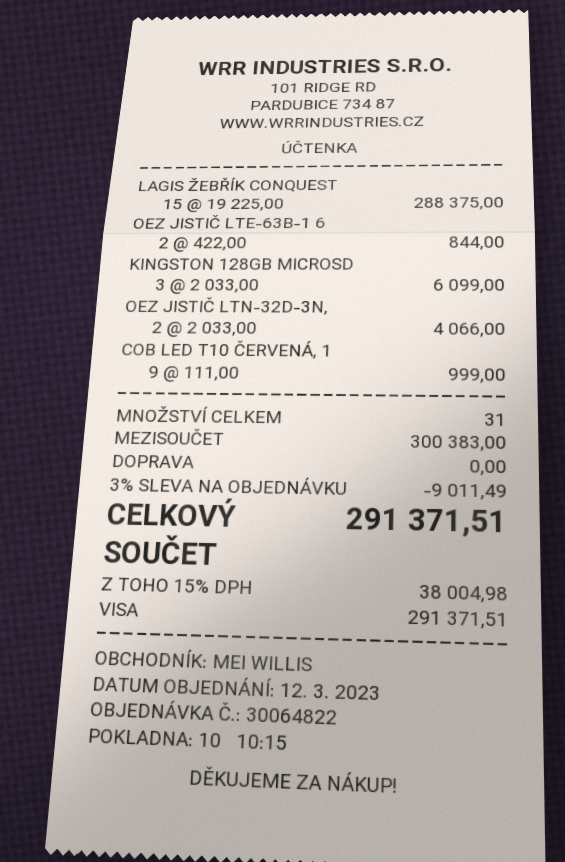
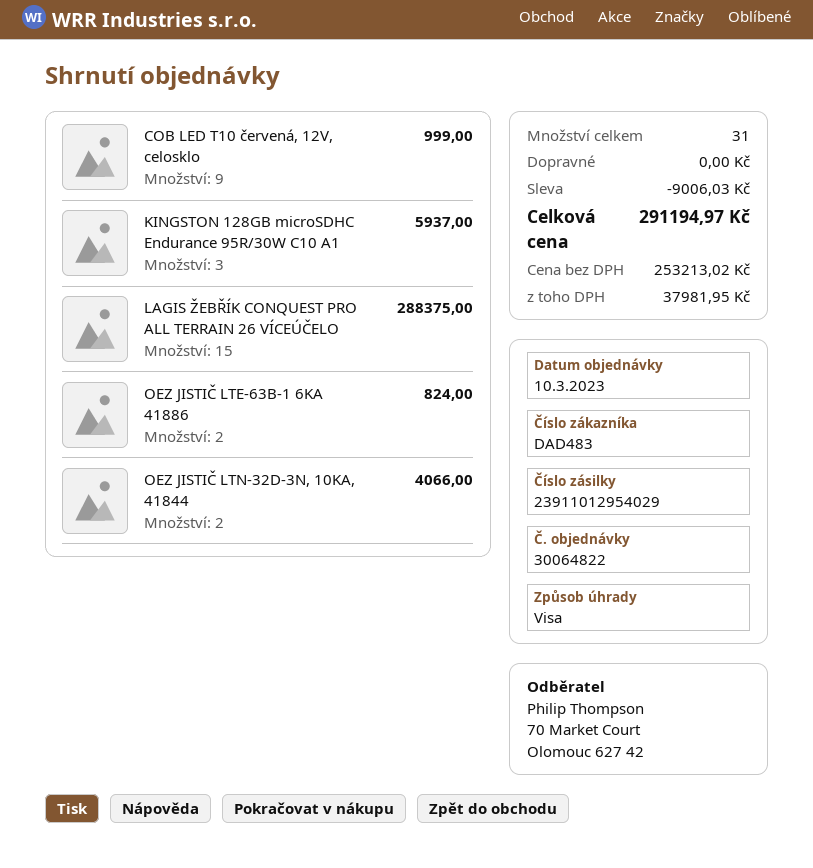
order date: 2023-03-12 -> 2023-03-10
OEZ JISTIČ LTE-63B-1 6: 2 for 844.00 -> 2 for 824.00
KINGSTON 128GB MICROSD: 3 for 6099.00 -> 3 for 5937.00
discount: 9011.49 -> 9006.03
tax: 38004.98 -> 37981.95
total: 291371.51 -> 291194.97

